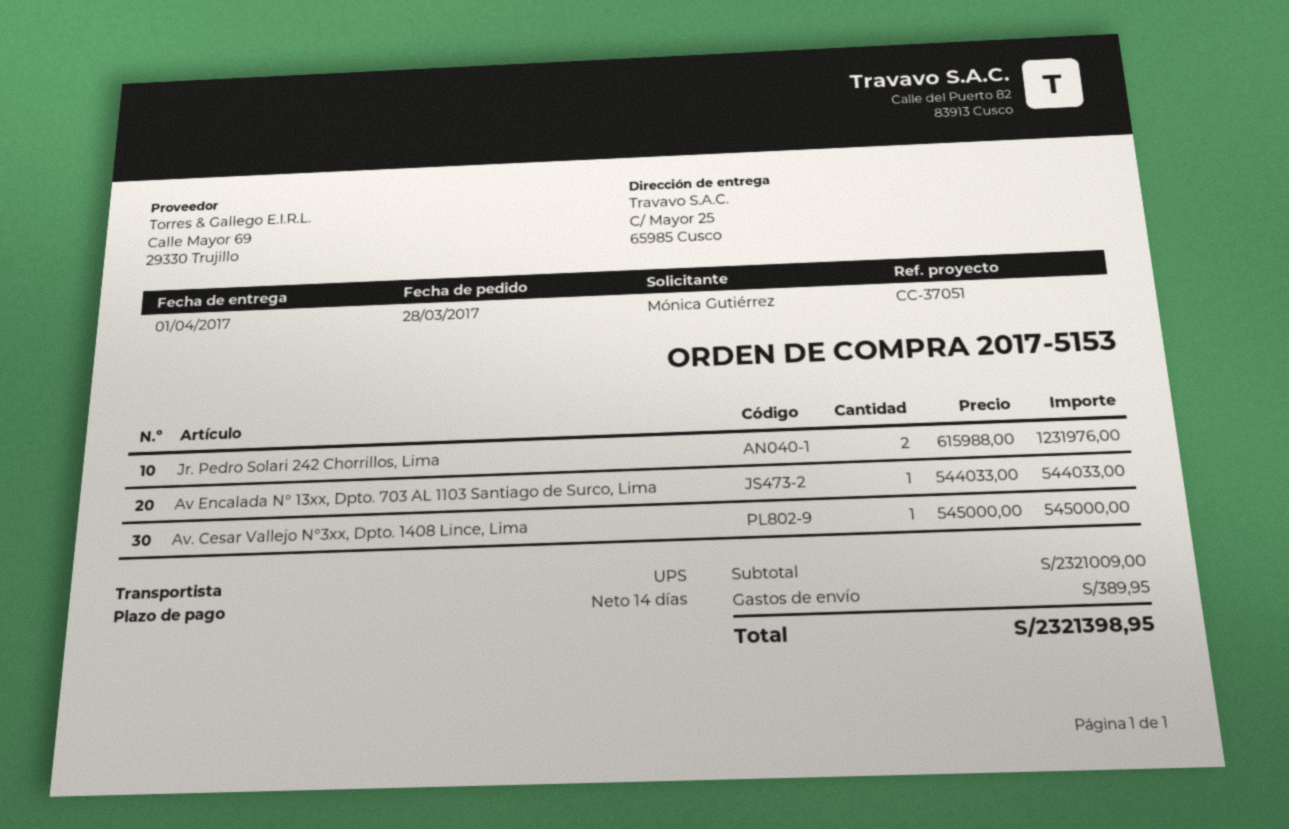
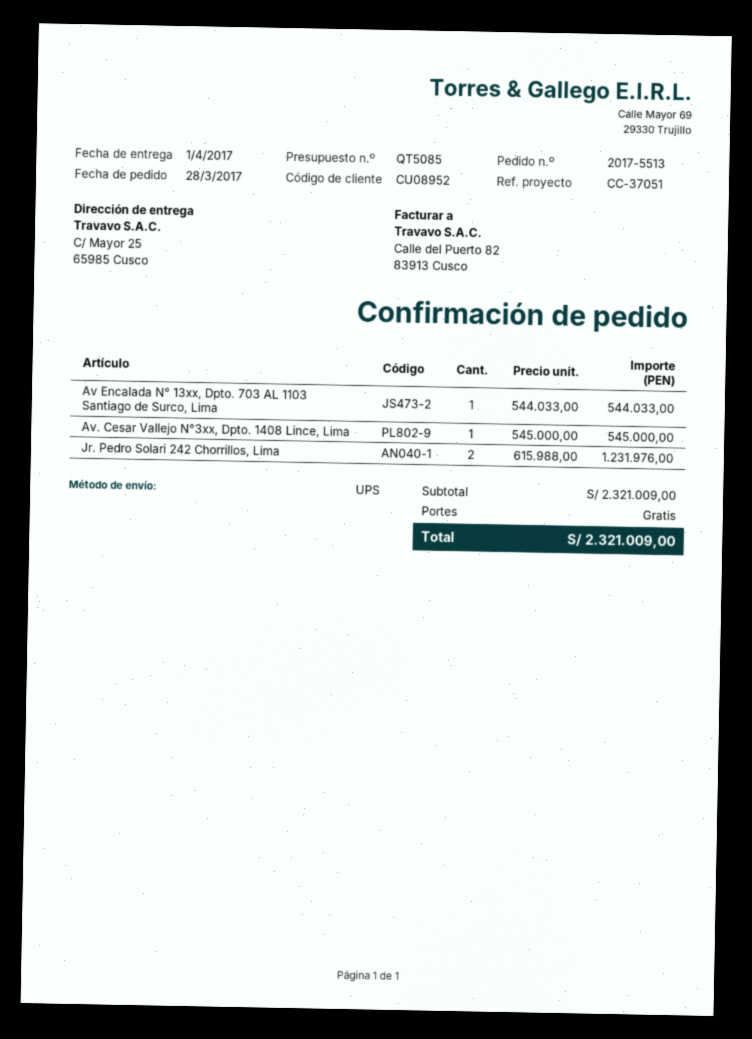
order number: 2017-5153 -> 2017-5513
shipping: 389.95 -> 0.00
total: 2321398.95 -> 2321009.00

